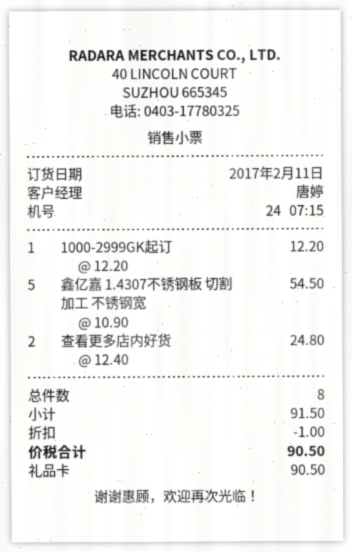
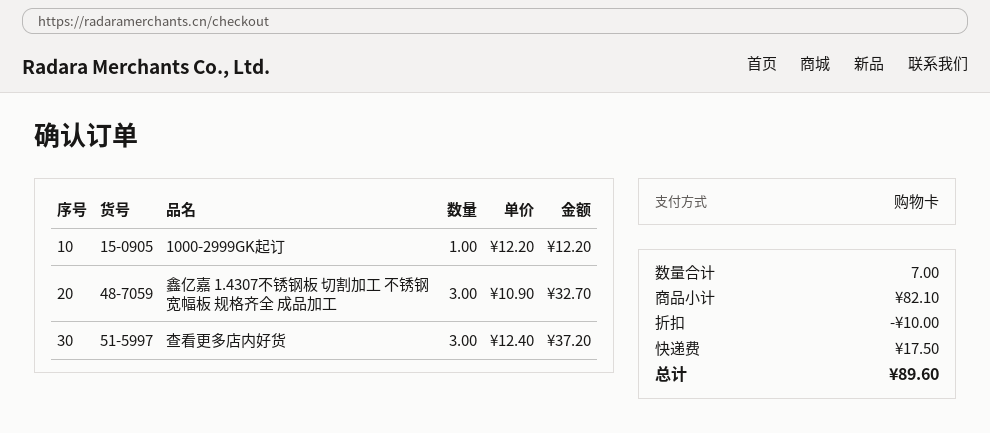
鑫亿嘉 1.4307不锈钢板 切割加工 不锈钢宽: 5 x 10.90 = 54.50 -> 3 x 10.90 = 32.70
查看更多店内好货: 2 x 12.40 = 24.80 -> 3 x 12.40 = 37.20
total quantity: 8 -> 7
subtotal: 91.50 -> 82.10
discount: 1.00 -> 10.00
shipping: none -> 17.50
total: 90.50 -> 89.60

